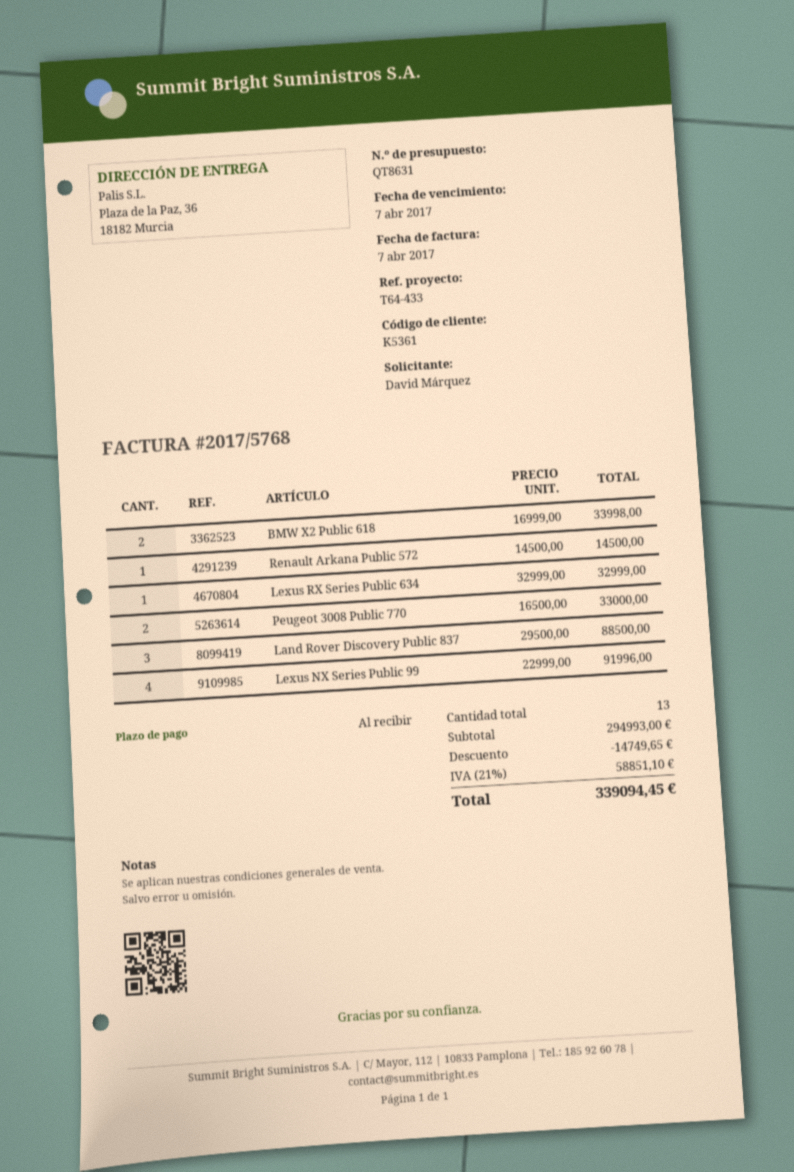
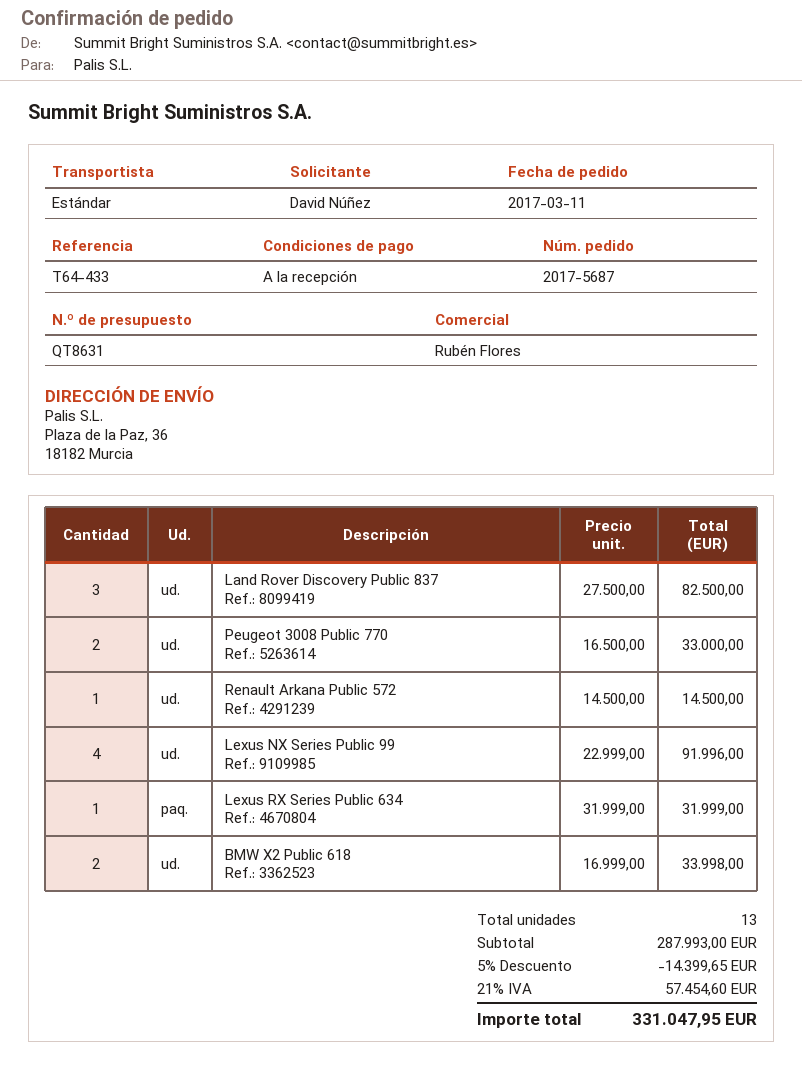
ordered by: David Márquez -> David Núñez
Lexus RX Series Public 634: 1 x 32999.00 = 32999.00 -> 1 x 31999.00 = 31999.00
Land Rover Discovery Public 837: 3 x 29500.00 = 88500.00 -> 3 x 27500.00 = 82500.00
subtotal: 294993.00 -> 287993.00
discount: 14749.65 -> 14399.65
tax: 21% = 58851.10 -> 21% = 57454.60
total: 339094.45 -> 331047.95

